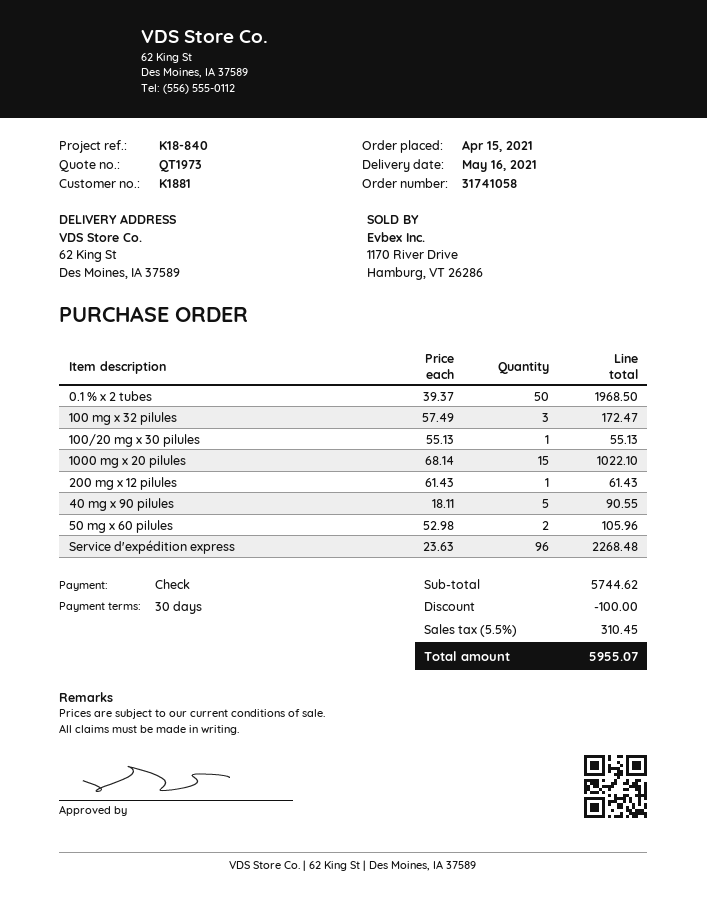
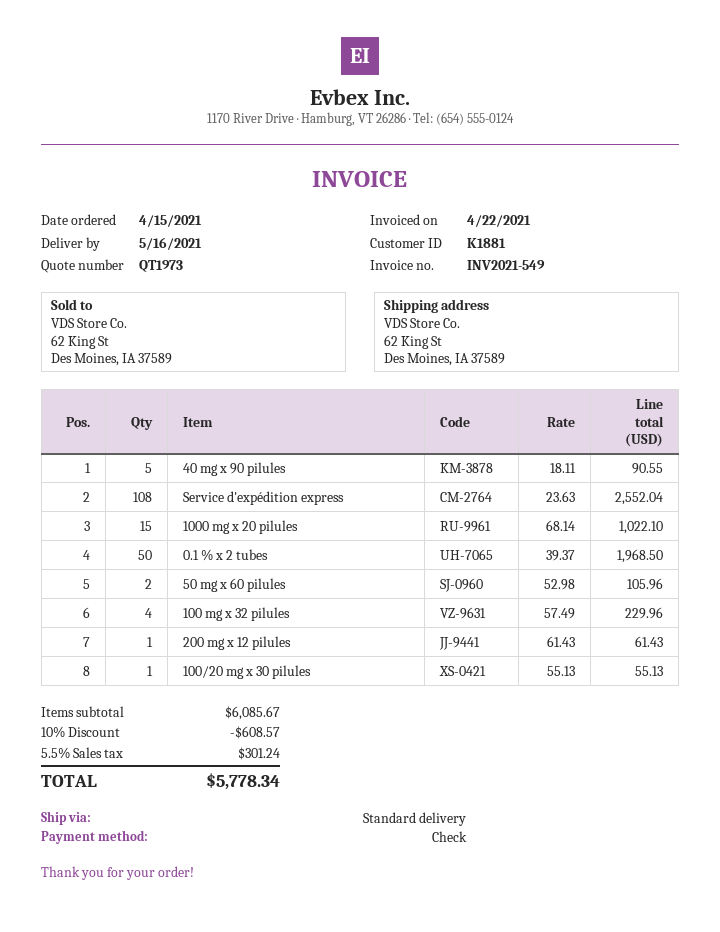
100 mg x 32 pilules: 3 x 57.49 = 172.47 -> 4 x 57.49 = 229.96
Service d'expédition express: 96 x 23.63 = 2268.48 -> 108 x 23.63 = 2552.04
subtotal: 5744.62 -> 6085.67
discount: 100.00 -> 608.57
tax: 5.5% = 310.45 -> 5.5% = 301.24
total: 5955.07 -> 5778.34

